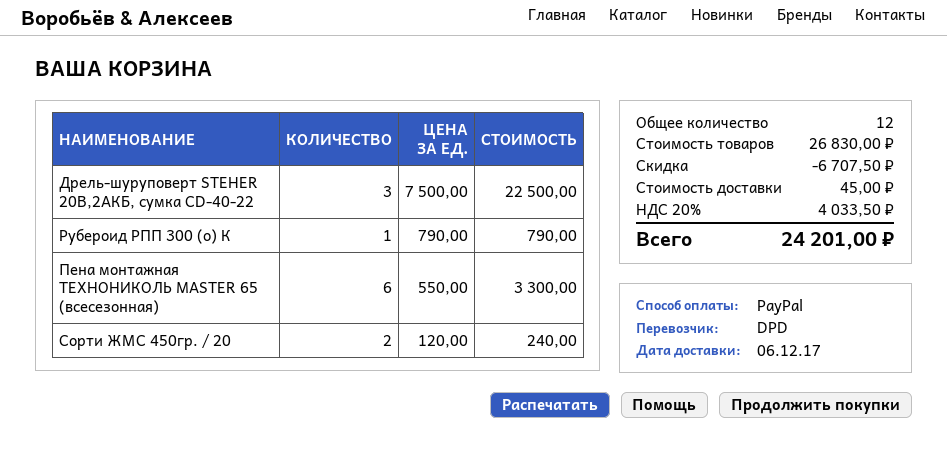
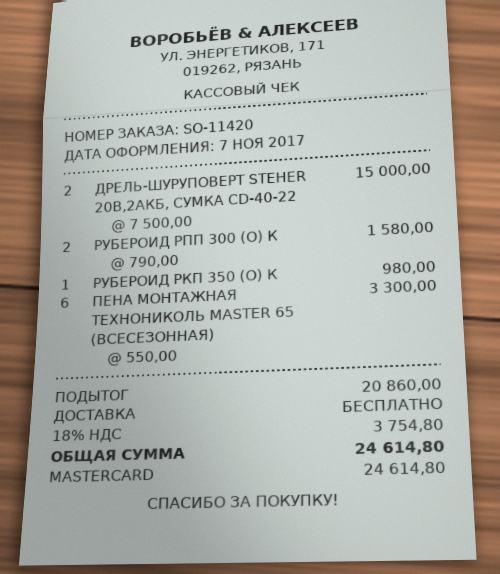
payment method: PayPal -> Mastercard
Дрель-шуруповерт STEHER 20В,2АКБ, сумка CD-40-22: 3 x 7500.00 = 22500.00 -> 2 x 7500.00 = 15000.00
Рубероид РПП 300 (о) К: 1 x 790.00 = 790.00 -> 2 x 790.00 = 1580.00
Сорти ЖМС 450гр. / 20: 2 x 120.00 = 240.00 -> none
РУБЕРОИД РКП 350 (О) К: none -> 1 x 980.00 = 980.00
subtotal: 26830.00 -> 20860.00
discount: 6707.50 -> none
shipping: 45.00 -> 0.00
tax: 20% = 4033.50 -> 18% = 3754.80
total: 24201.00 -> 24614.80

